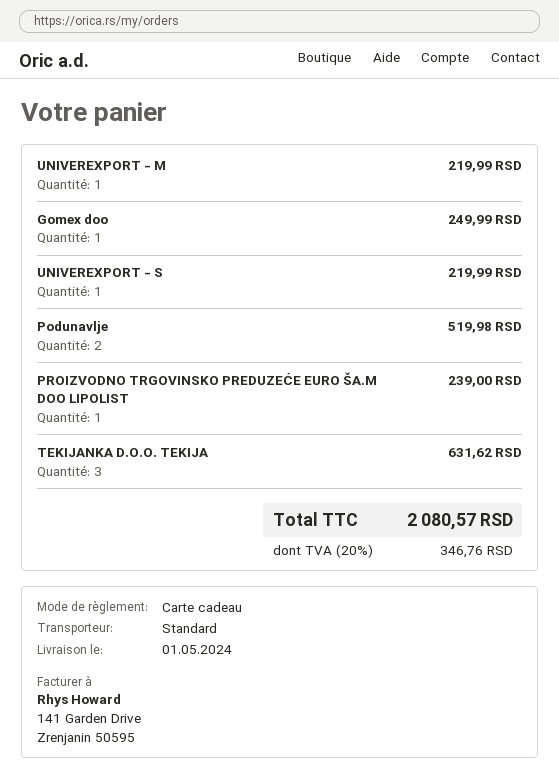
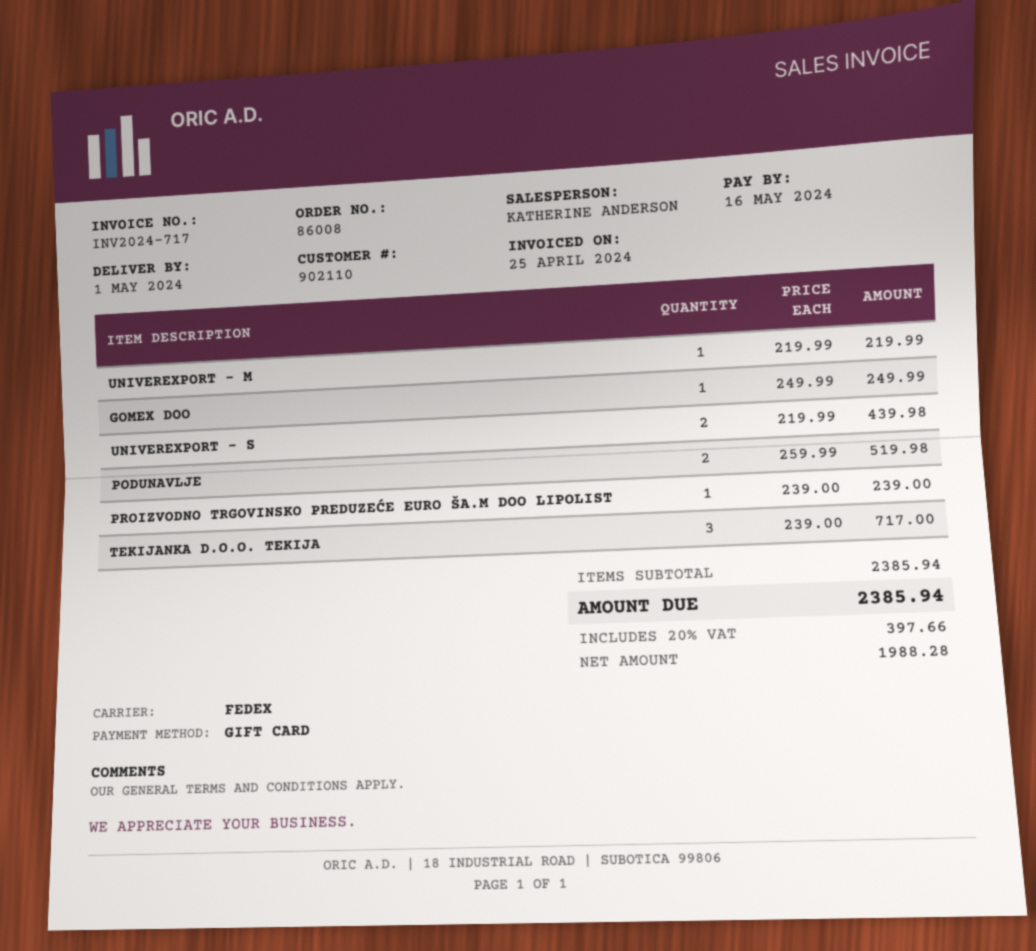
shipping method: standard -> FedEx
UNIVEREXPORT - S: 1 for 219.99 -> 2 for 439.98
TEKIJANKA D.O.O. TEKIJA: 3 for 631.62 -> 3 for 717.00
tax: 20% = 346.76 -> 20% = 397.66
total: 2080.57 -> 2385.94

